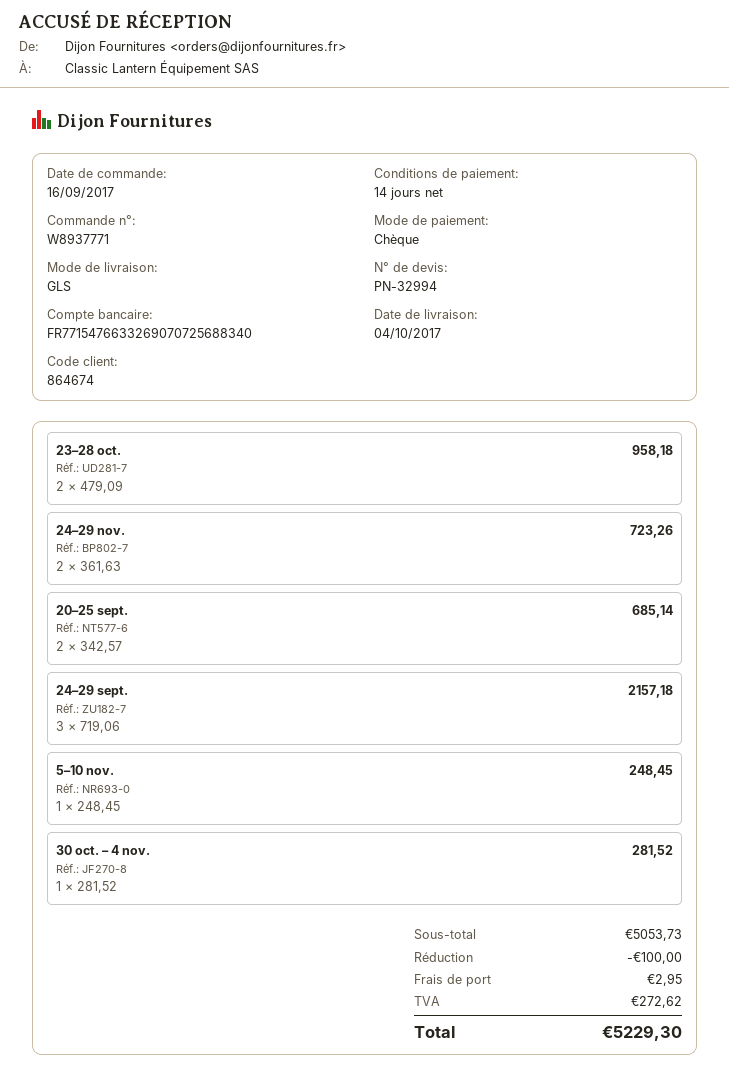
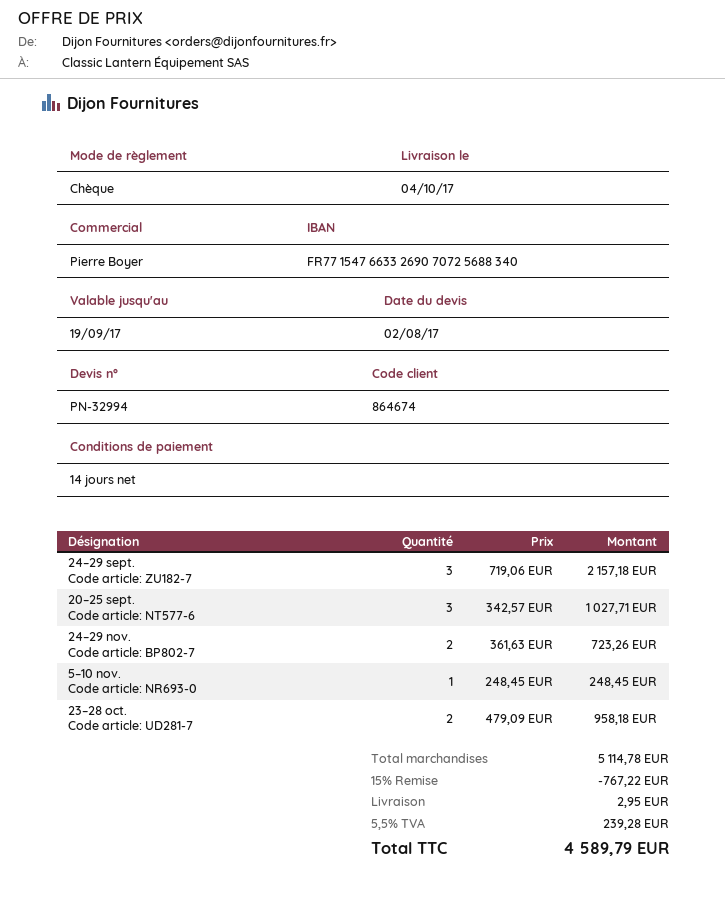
20–25 sept.: 2 x 342.57 = 685.14 -> 3 x 342.57 = 1027.71
30 oct. – 4 nov.: 1 x 281.52 = 281.52 -> none
subtotal: 5053.73 -> 5114.78
discount: 100.00 -> 767.22
tax: 272.62 -> 239.28
total: 5229.30 -> 4589.79

